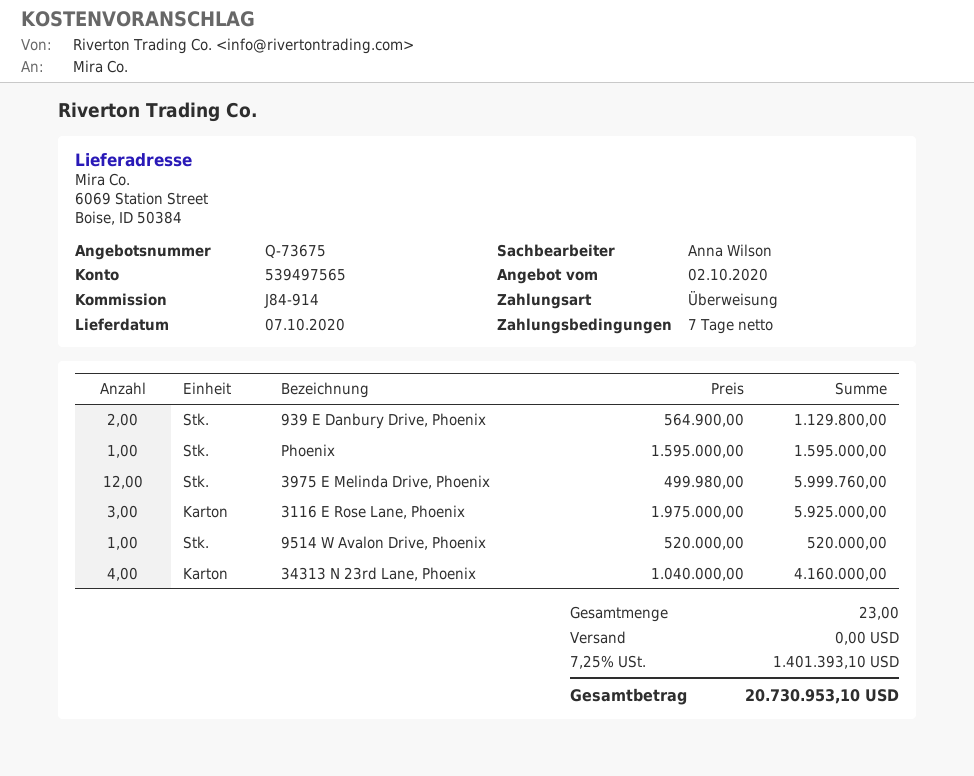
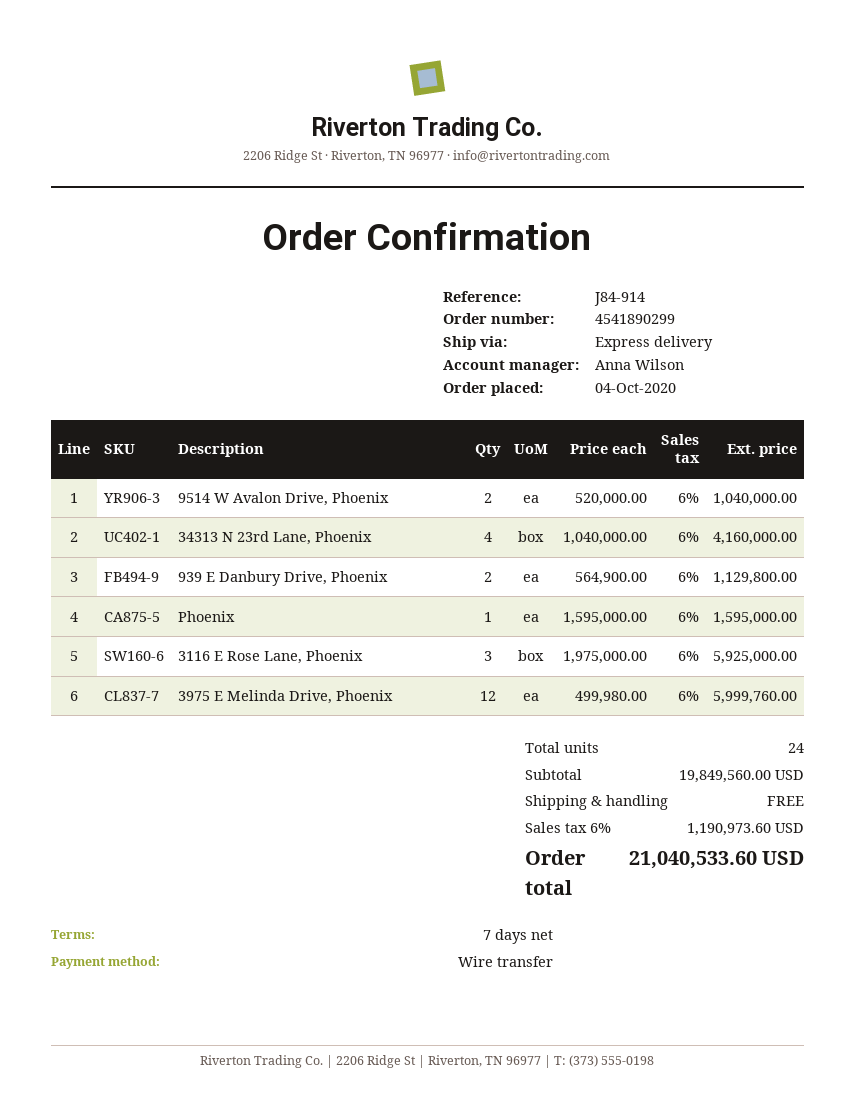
9514 W Avalon Drive, Phoenix: 1 x 520000.00 = 520000.00 -> 2 x 520000.00 = 1040000.00
total quantity: 23 -> 24
tax: 7.25% = 1401393.10 -> 6% = 1190973.60
total: 20730953.10 -> 21040533.60

